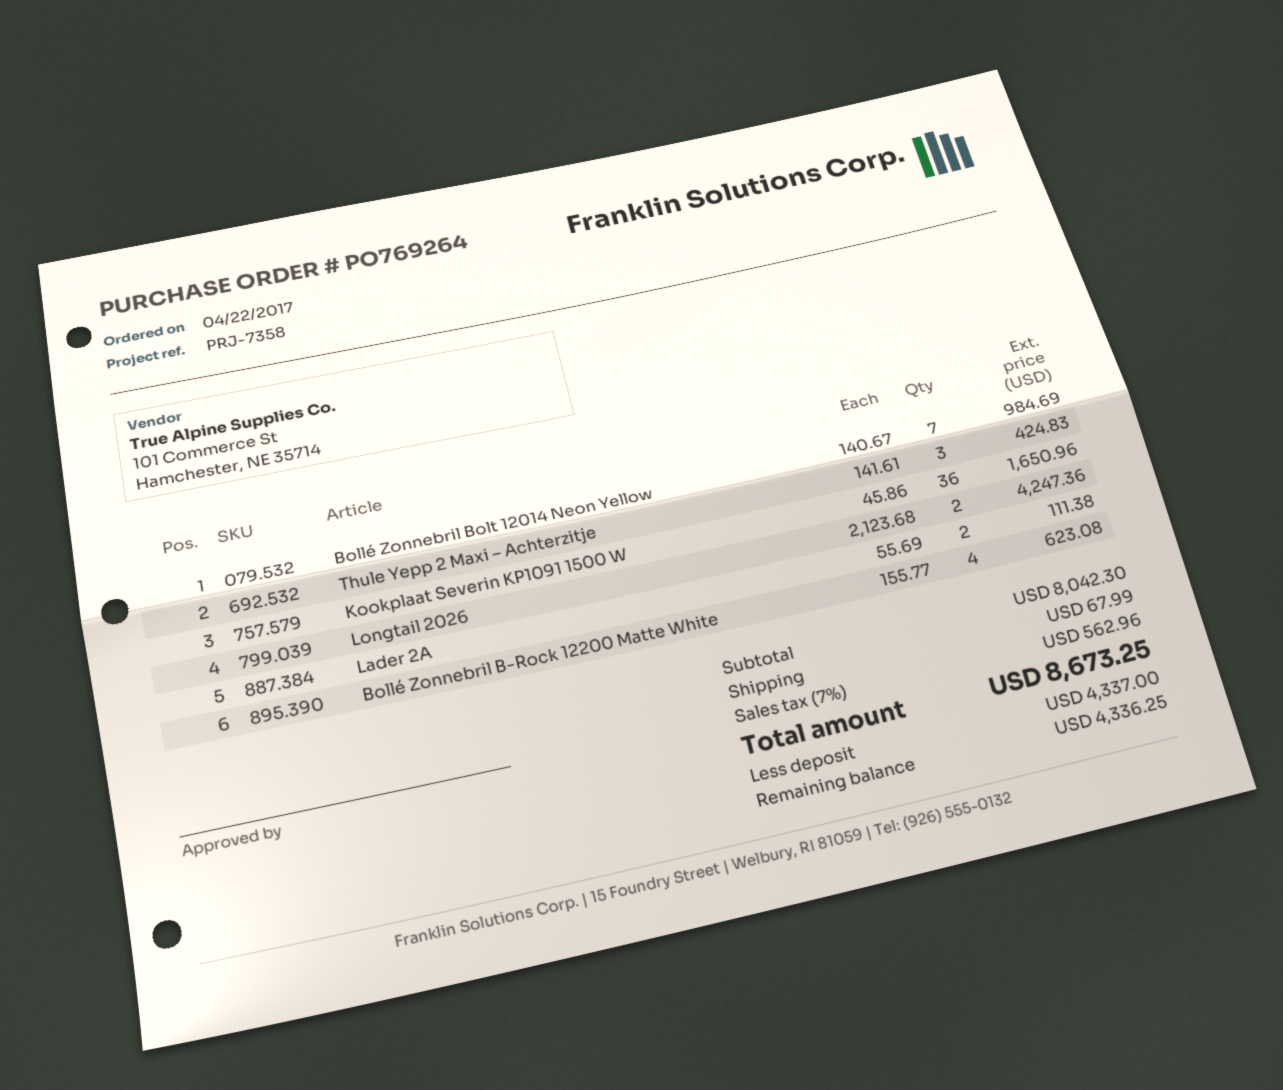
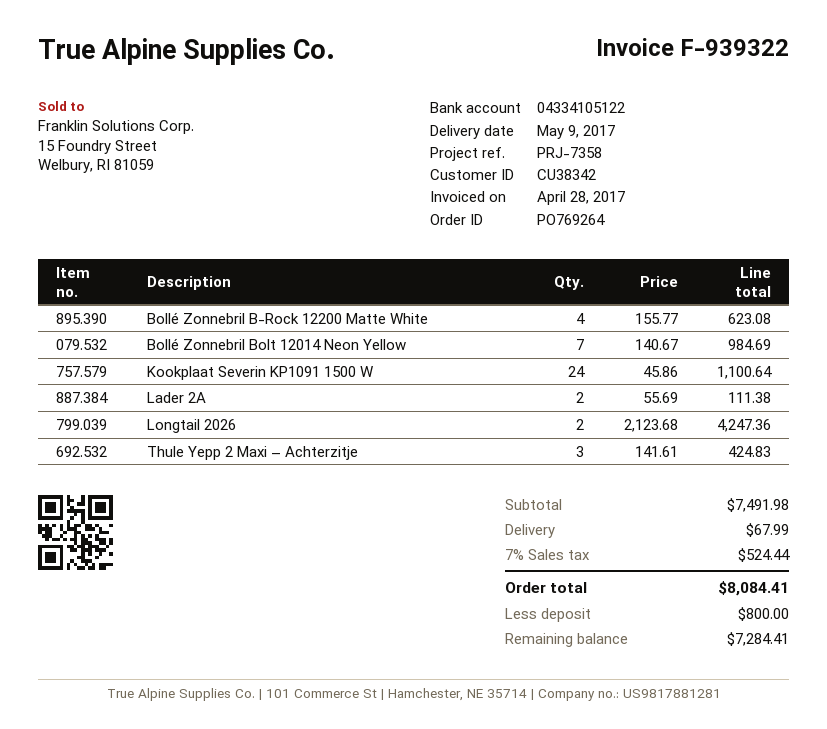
Kookplaat Severin KP1091 1500 W: 36 x 45.86 = 1650.96 -> 24 x 45.86 = 1100.64
subtotal: 8042.30 -> 7491.98
tax: 7% = 562.96 -> 7% = 524.44
total: 8673.25 -> 8084.41
deposit: 4337.00 -> 800.00
balance: 4336.25 -> 7284.41

